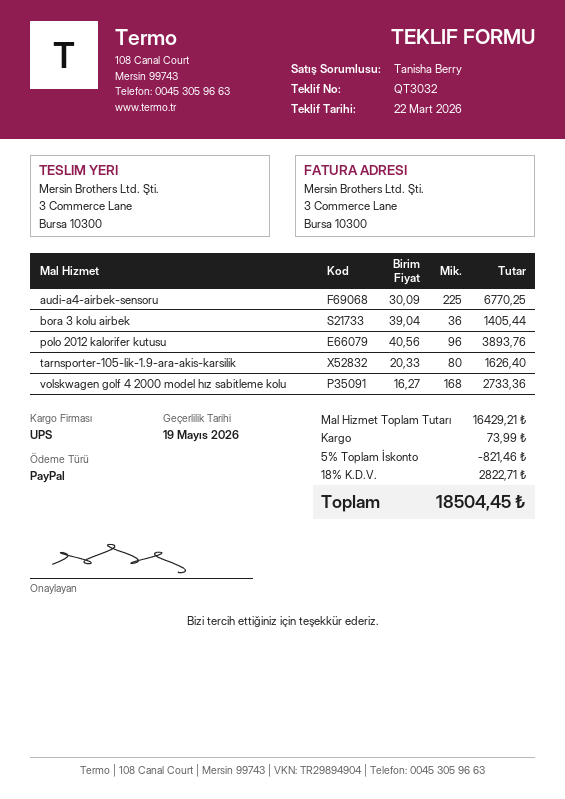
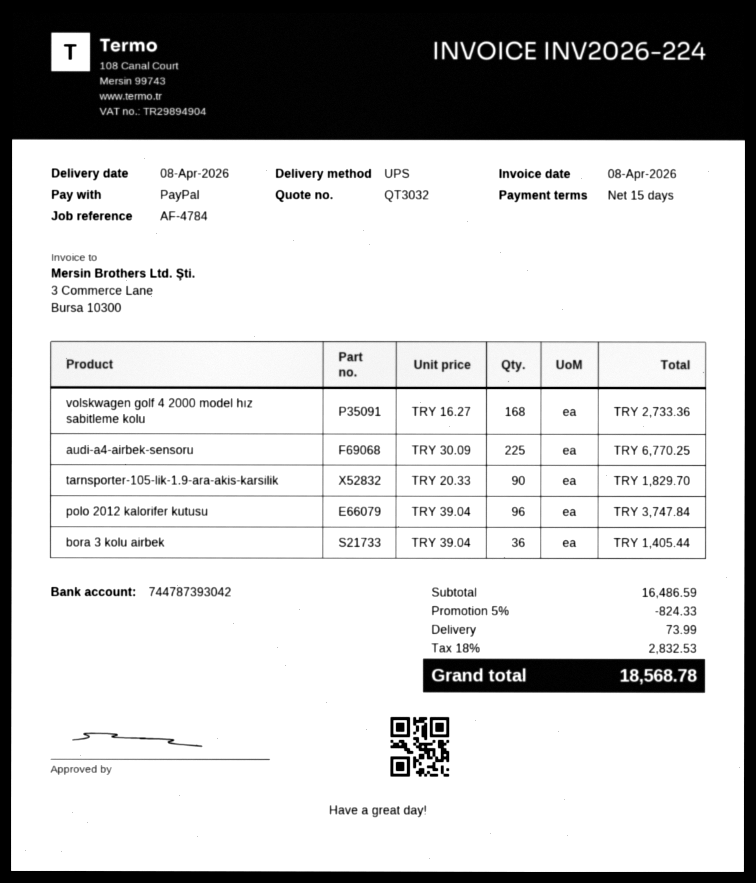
polo 2012 kalorifer kutusu: 96 x 40.56 = 3893.76 -> 96 x 39.04 = 3747.84
tarnsporter-105-lik-1.9-ara-akis-karsilik: 80 x 20.33 = 1626.40 -> 90 x 20.33 = 1829.70
subtotal: 16429.21 -> 16486.59
discount: 5% = 821.46 -> 5% = 824.33
tax: 18% = 2822.71 -> 18% = 2832.53
total: 18504.45 -> 18568.78

